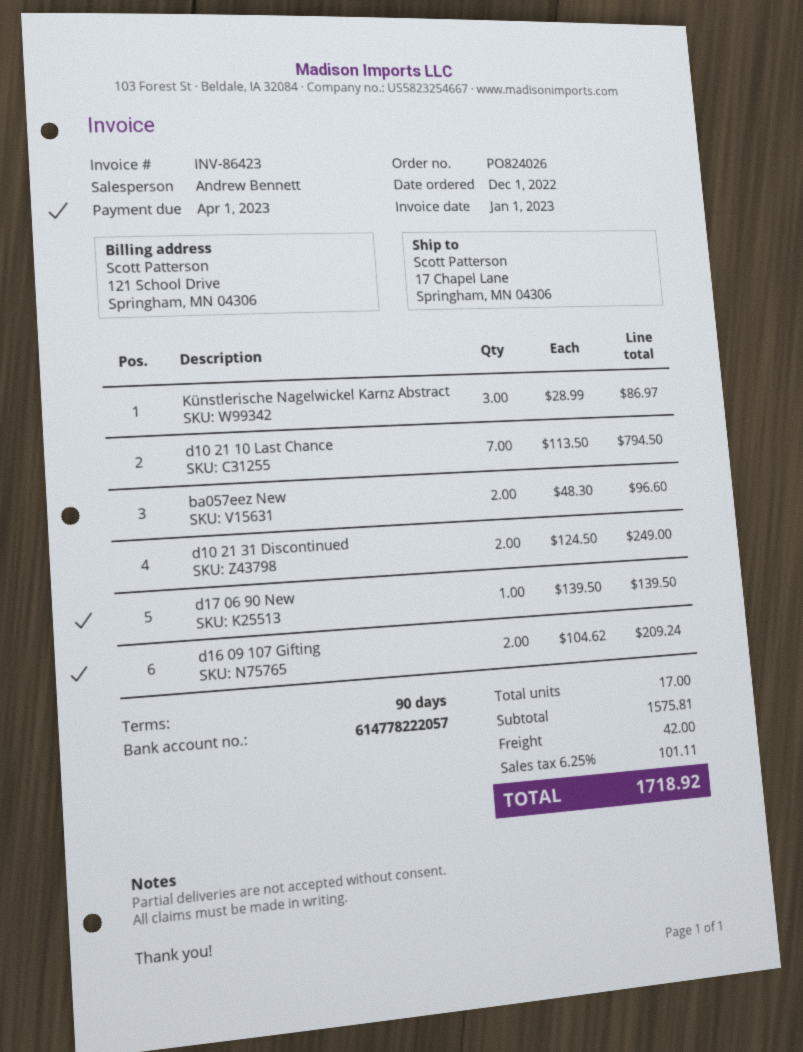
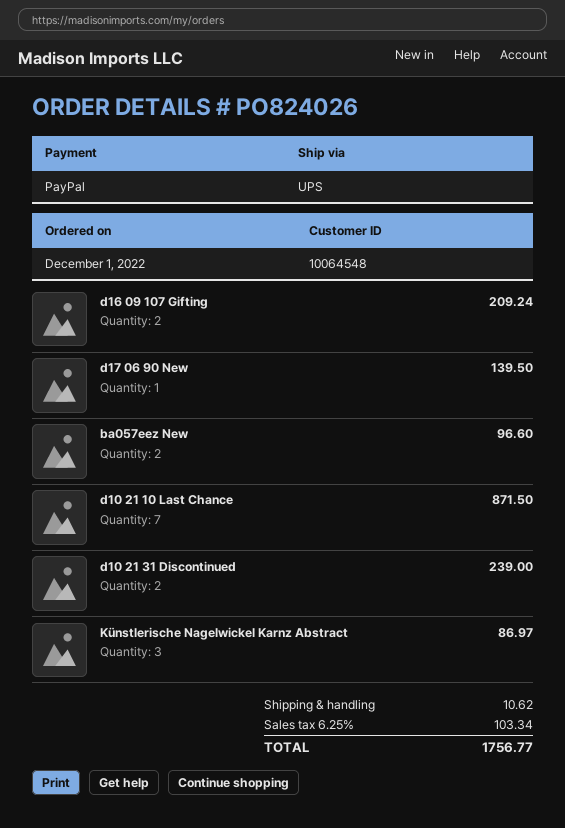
d10 21 10 Last Chance: 7 for 794.50 -> 7 for 871.50
d10 21 31 Discontinued: 2 for 249.00 -> 2 for 239.00
shipping: 42.00 -> 10.62
tax: 6.25% = 101.11 -> 6.25% = 103.34
total: 1718.92 -> 1756.77

